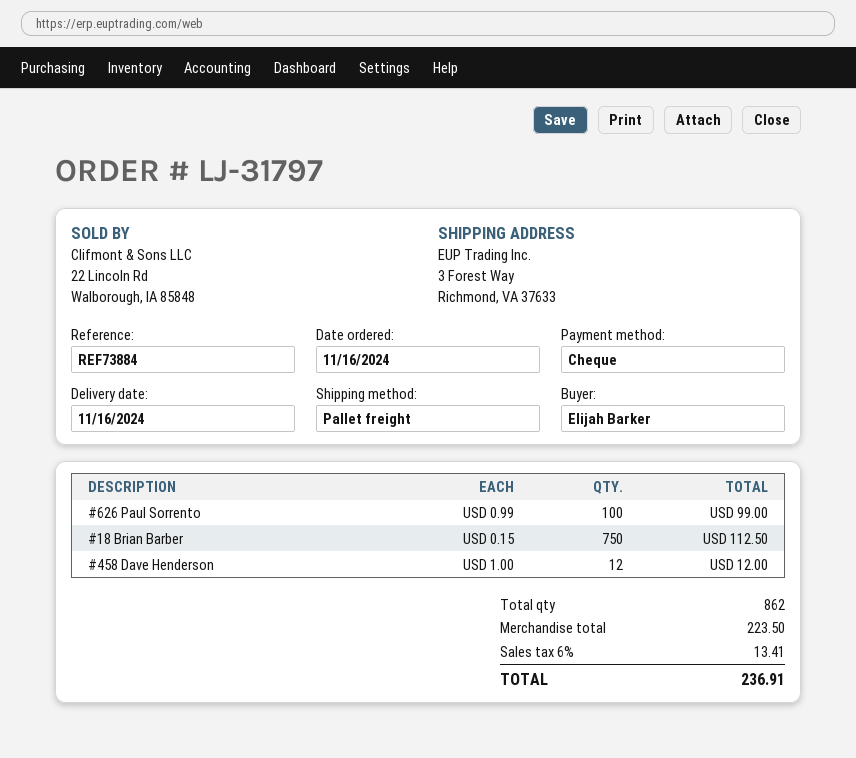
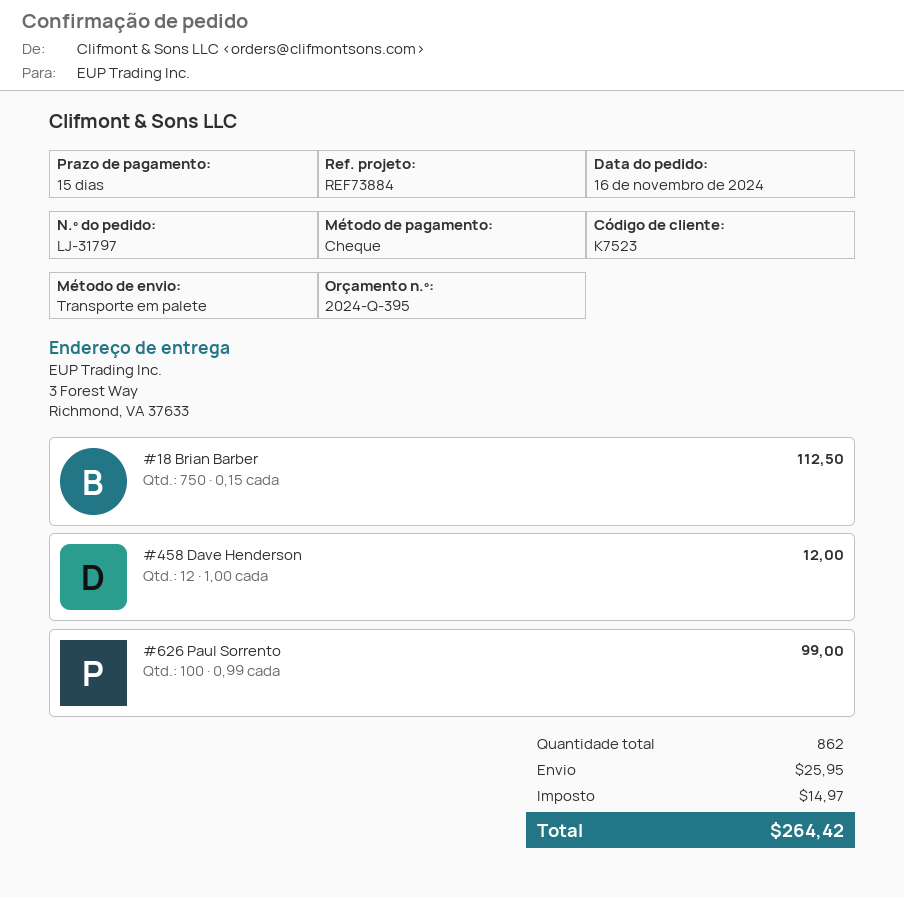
shipping: none -> 25.95
tax: 13.41 -> 14.97
total: 236.91 -> 264.42

